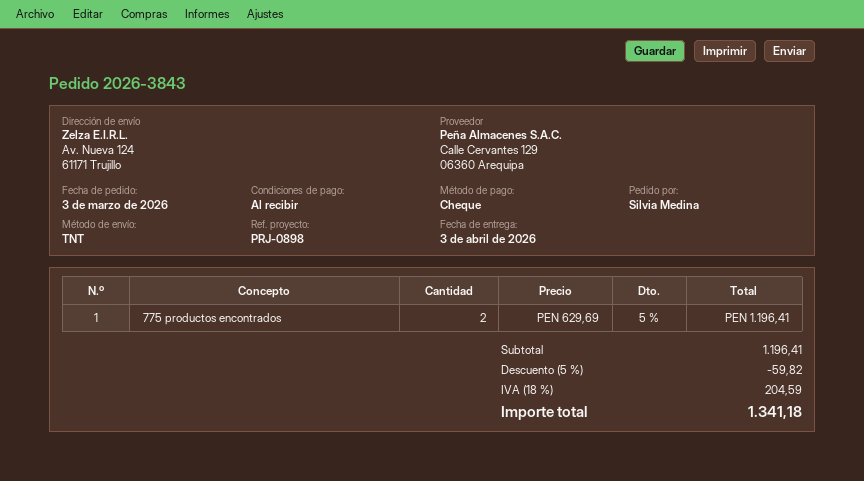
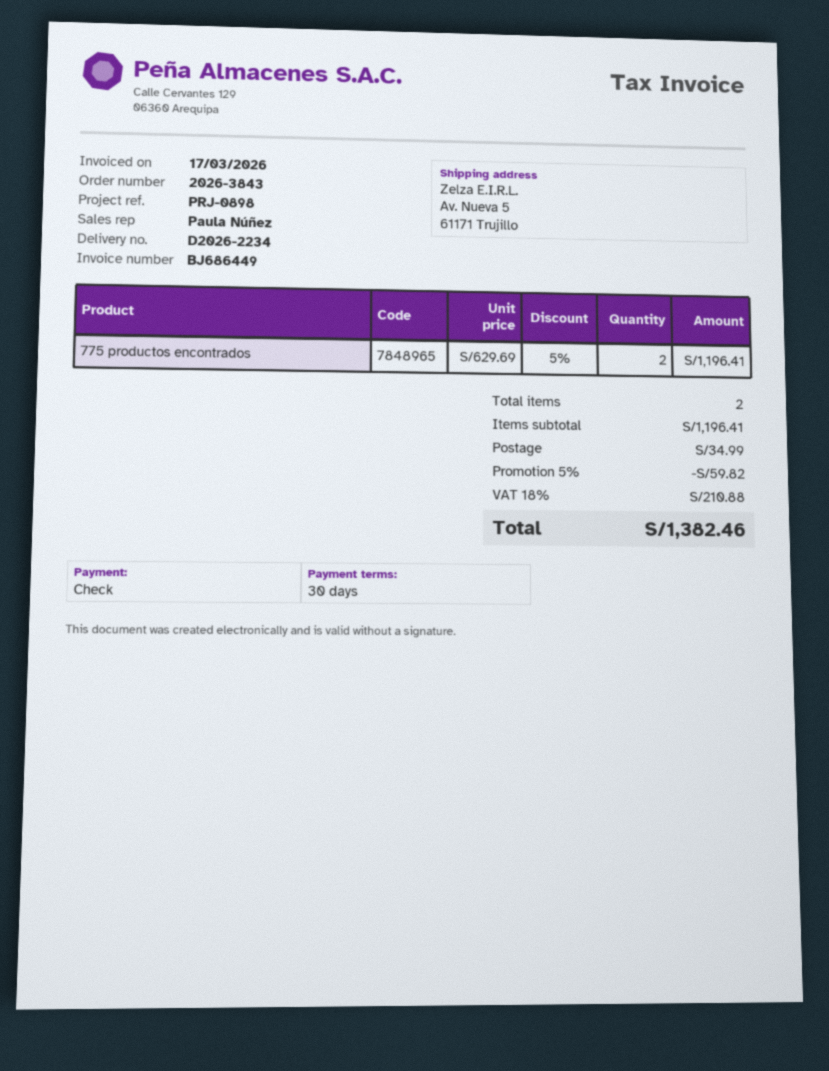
payment terms: on receipt -> 30 days
ship to: Av. Nueva 124, 61171 Trujillo -> Av. Nueva 5, 61171 Trujillo
shipping: none -> 34.99
tax: 18% = 204.59 -> 18% = 210.88
total: 1341.18 -> 1382.46

